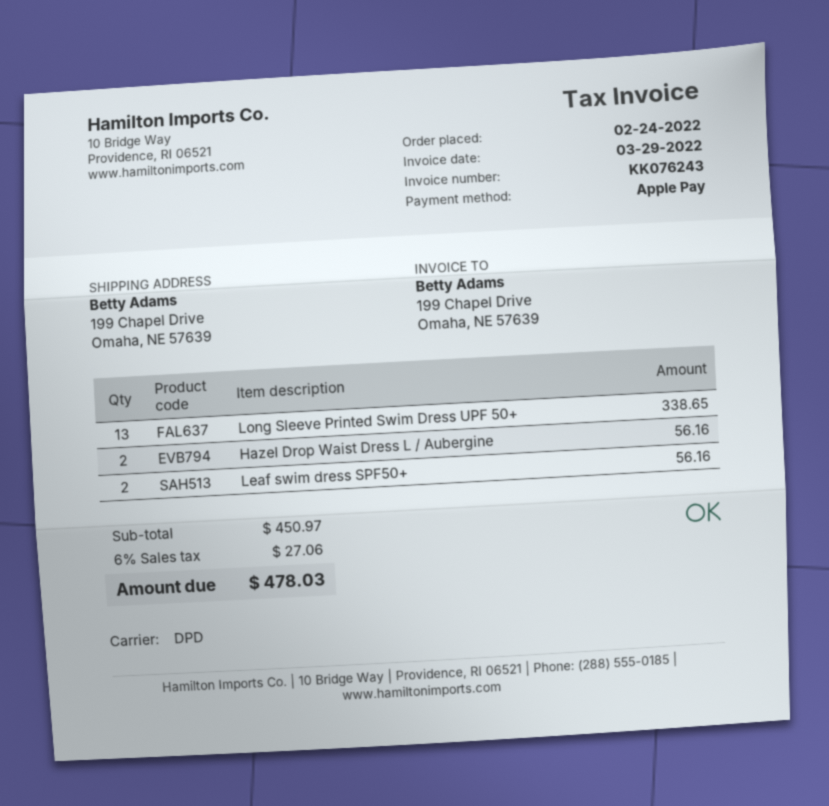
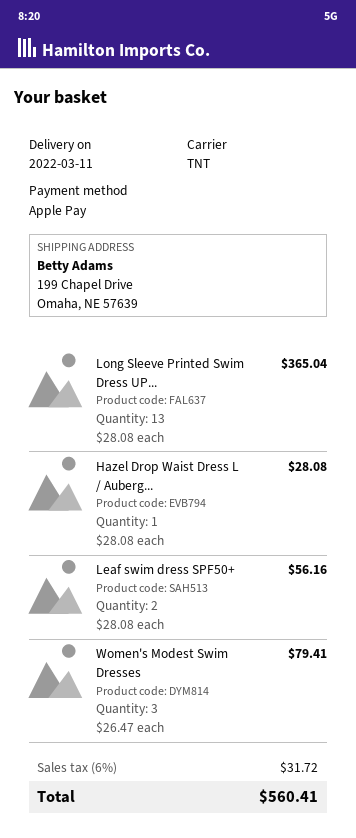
shipping method: DPD -> TNT
Long Sleeve Printed Swim Dress UPF 50+: 13 for 338.65 -> 13 for 365.04
Hazel Drop Waist Dress L / Aubergine: 2 for 56.16 -> 1 for 28.08
Women's Modest Swim Dresses: none -> 3 for 79.41
tax: 6% = 27.06 -> 6% = 31.72
total: 478.03 -> 560.41

